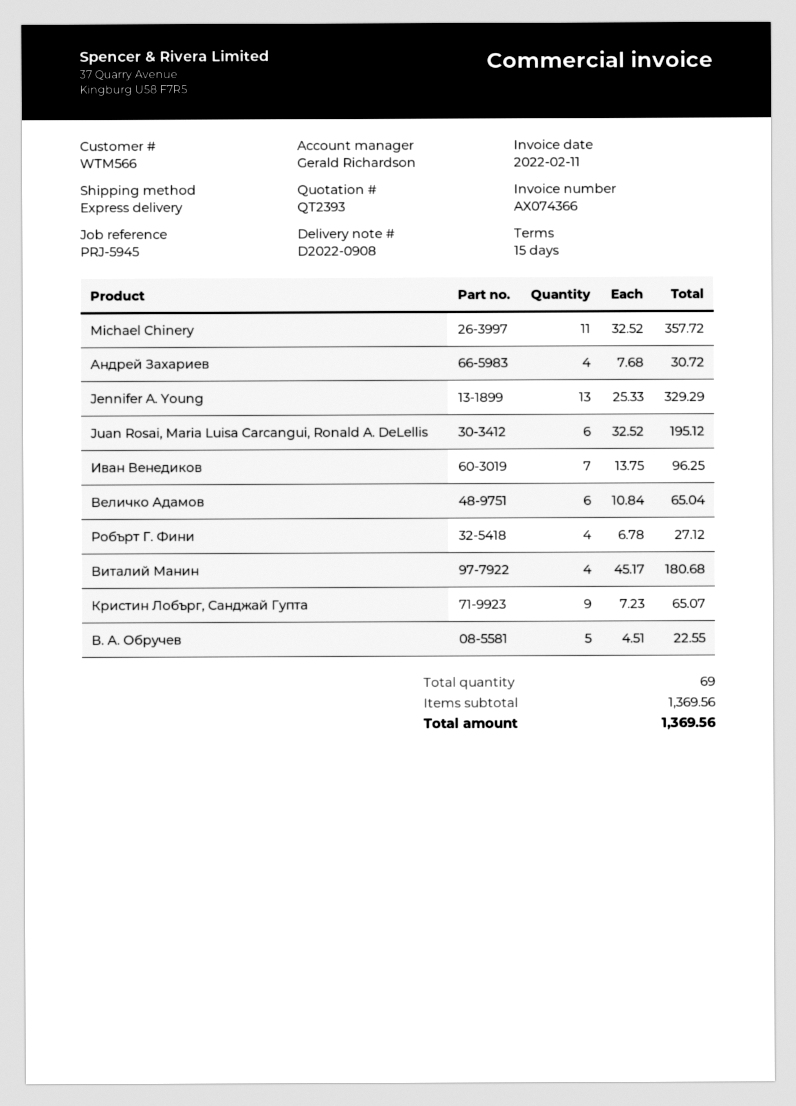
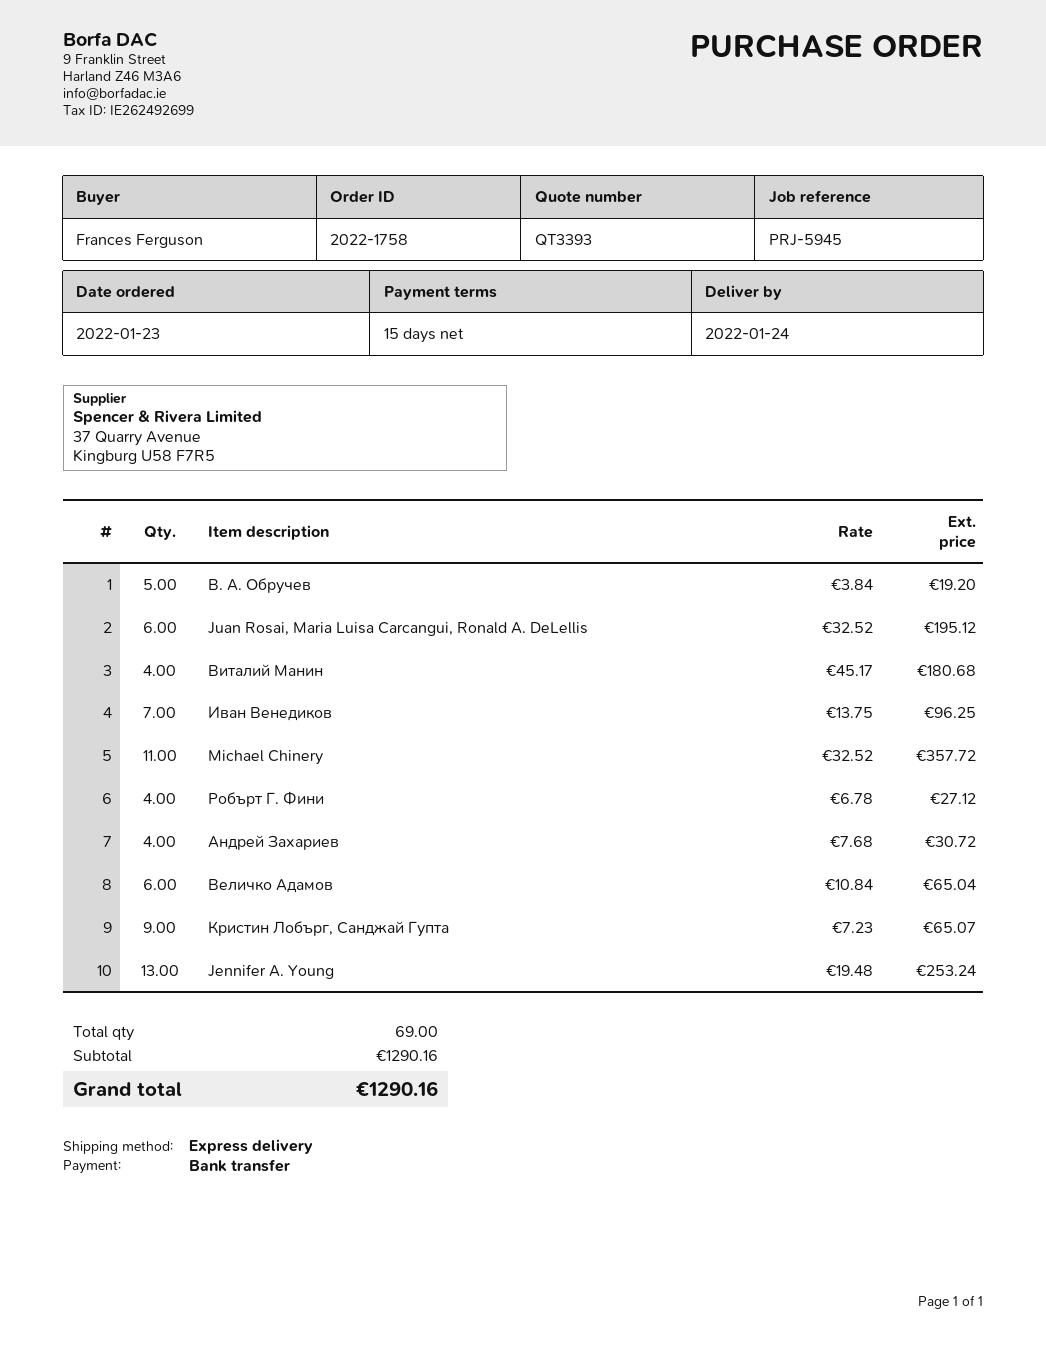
quote number: QT2393 -> QT3393
Jennifer A. Young: 13 x 25.33 = 329.29 -> 13 x 19.48 = 253.24
В. А. Обручев: 5 x 4.51 = 22.55 -> 5 x 3.84 = 19.20
subtotal: 1369.56 -> 1290.16
total: 1369.56 -> 1290.16

